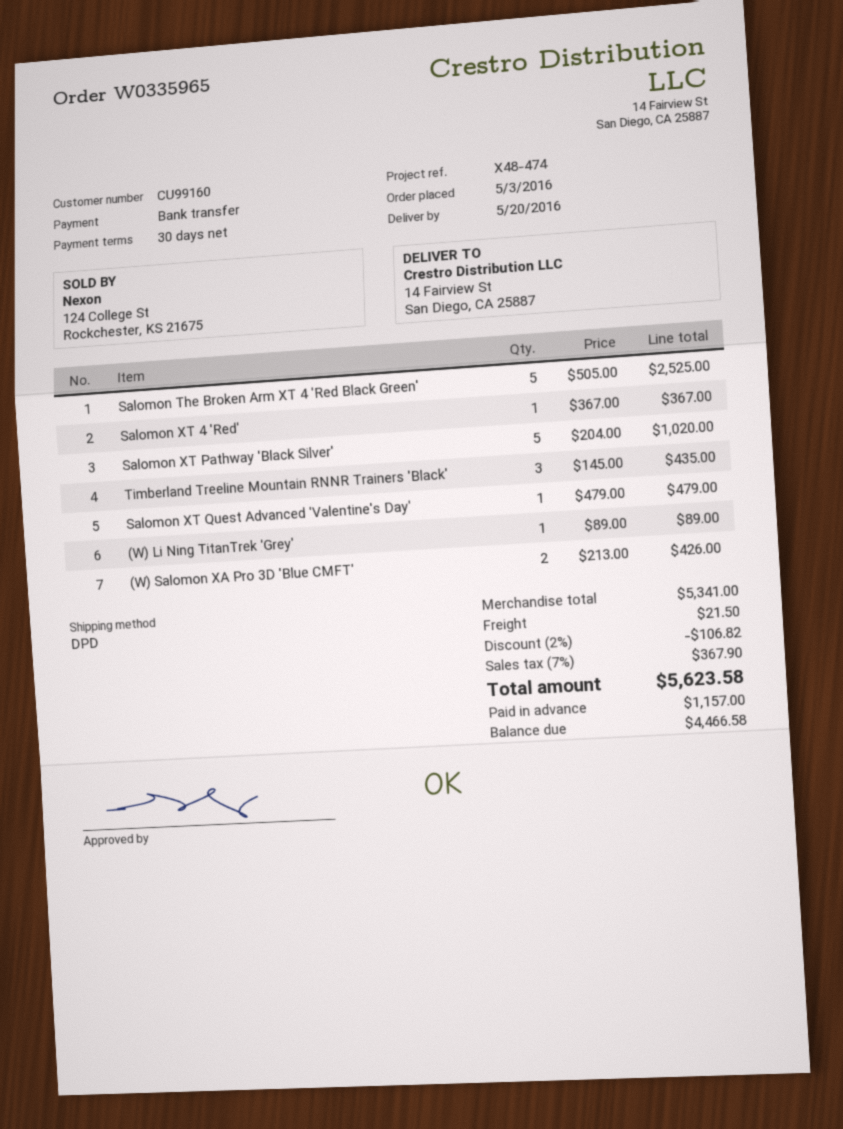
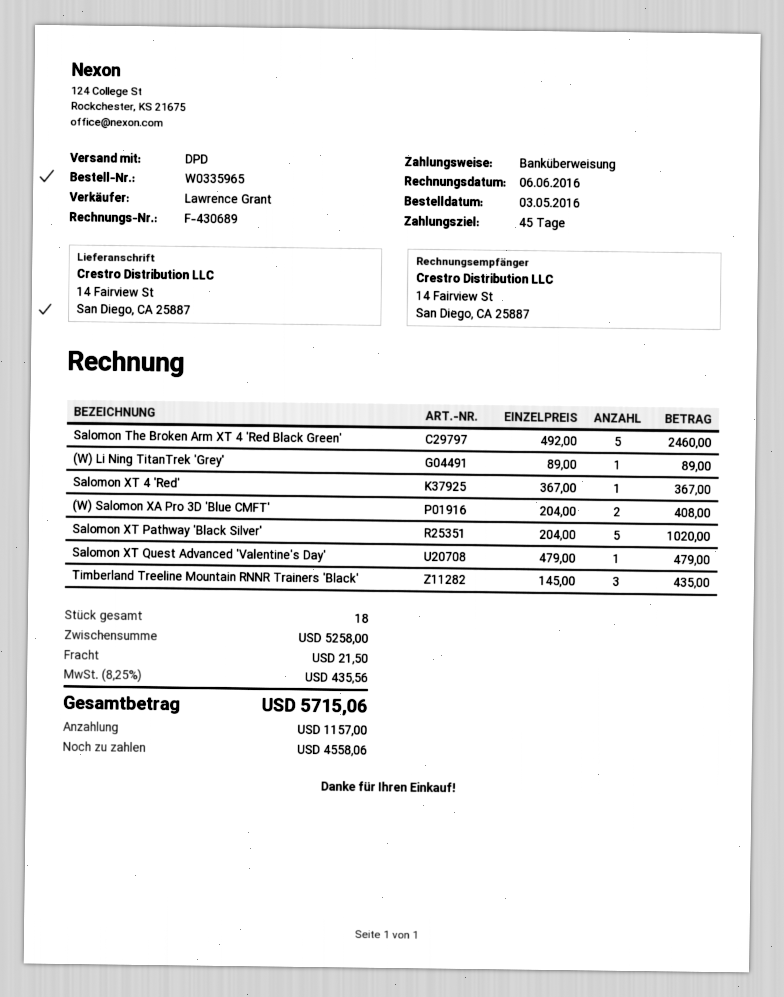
payment terms: 30 days -> 45 days
Salomon The Broken Arm XT 4 'Red Black Green': 5 x 505.00 = 2525.00 -> 5 x 492.00 = 2460.00
(W) Salomon XA Pro 3D 'Blue CMFT': 2 x 213.00 = 426.00 -> 2 x 204.00 = 408.00
subtotal: 5341.00 -> 5258.00
discount: 2% = 106.82 -> none
tax: 7% = 367.90 -> 8.25% = 435.56
total: 5623.58 -> 5715.06
balance: 4466.58 -> 4558.06

